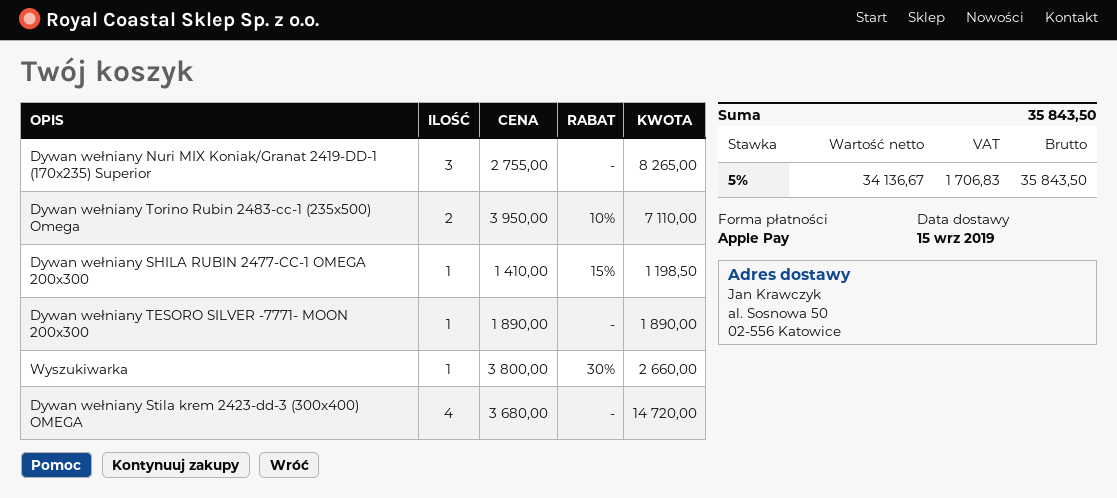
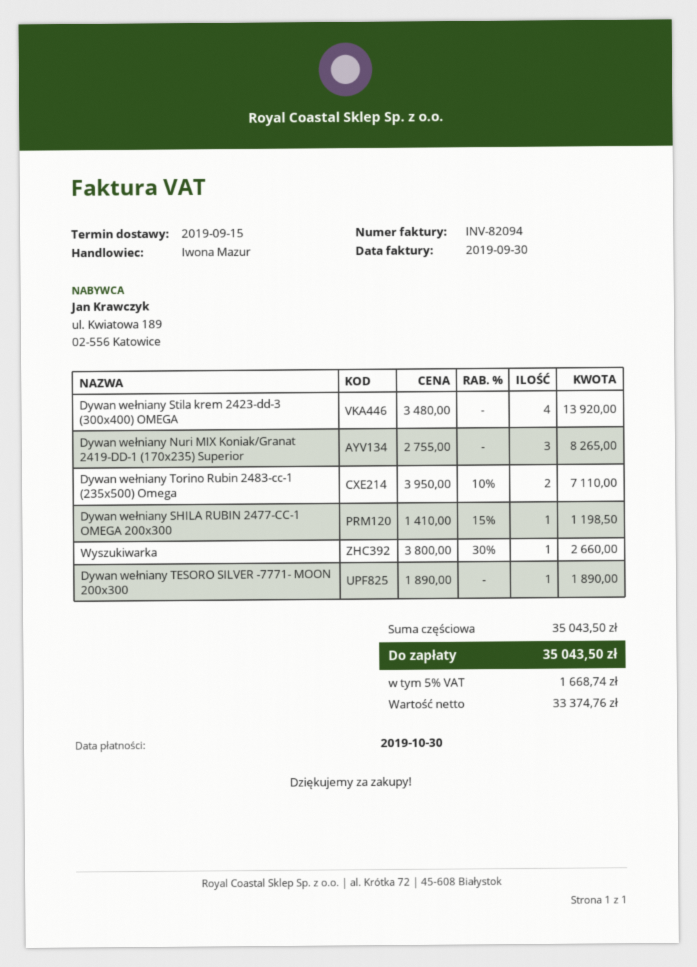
Dywan wełniany Stila krem 2423-dd-3 (300x400) OMEGA: 4 x 3680.00 = 14720.00 -> 4 x 3480.00 = 13920.00
net: 34136.67 -> 33374.76
tax: 5% = 1706.83 -> 5% = 1668.74
total: 35843.50 -> 35043.50

